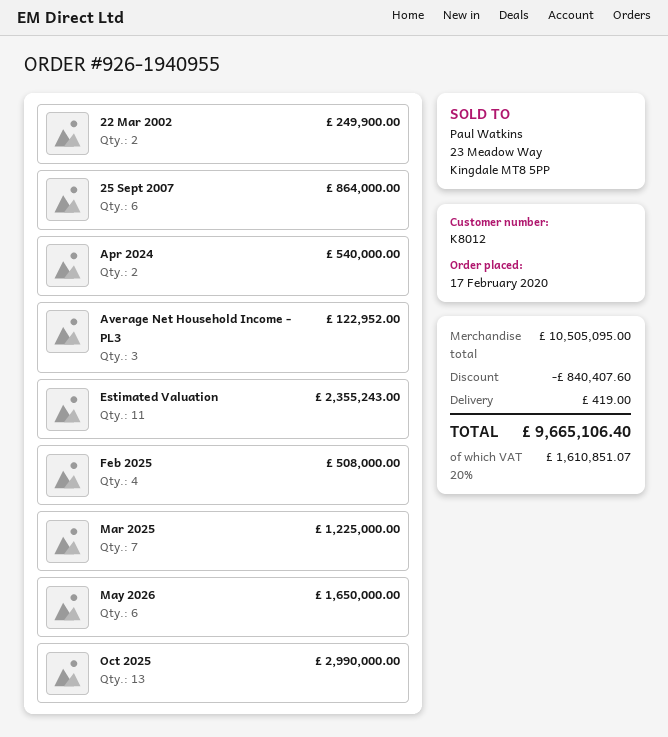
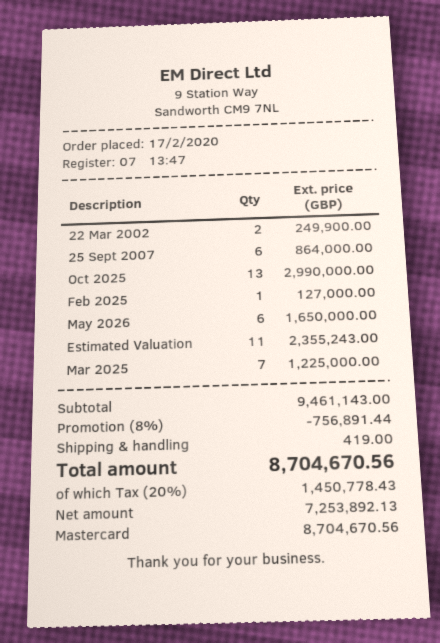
Apr 2024: 2 for 540000.00 -> none
Average Net Household Income - PL3: 3 for 122952.00 -> none
Feb 2025: 4 for 508000.00 -> 1 for 127000.00
subtotal: 10505095.00 -> 9461143.00
discount: 840407.60 -> 756891.44
tax: 20% = 1610851.07 -> 20% = 1450778.43
total: 9665106.40 -> 8704670.56

